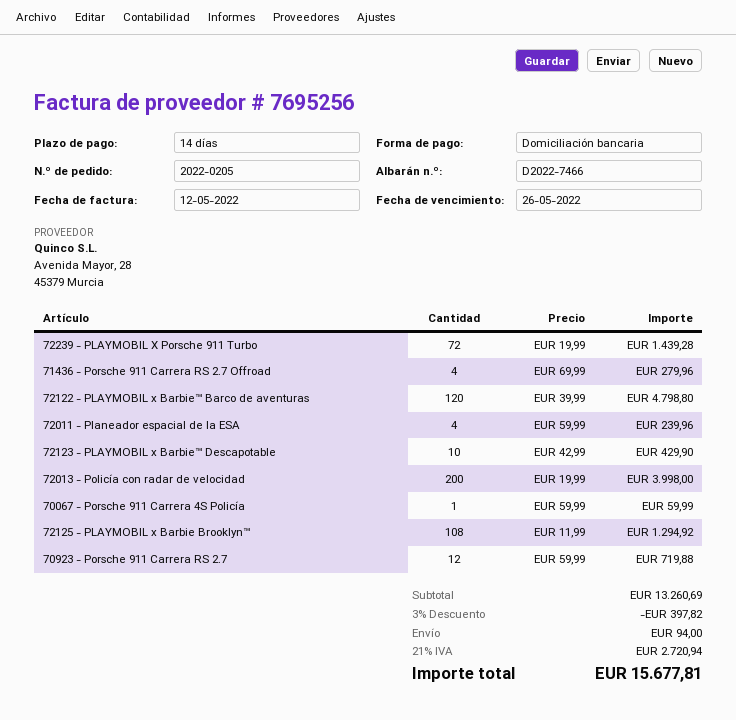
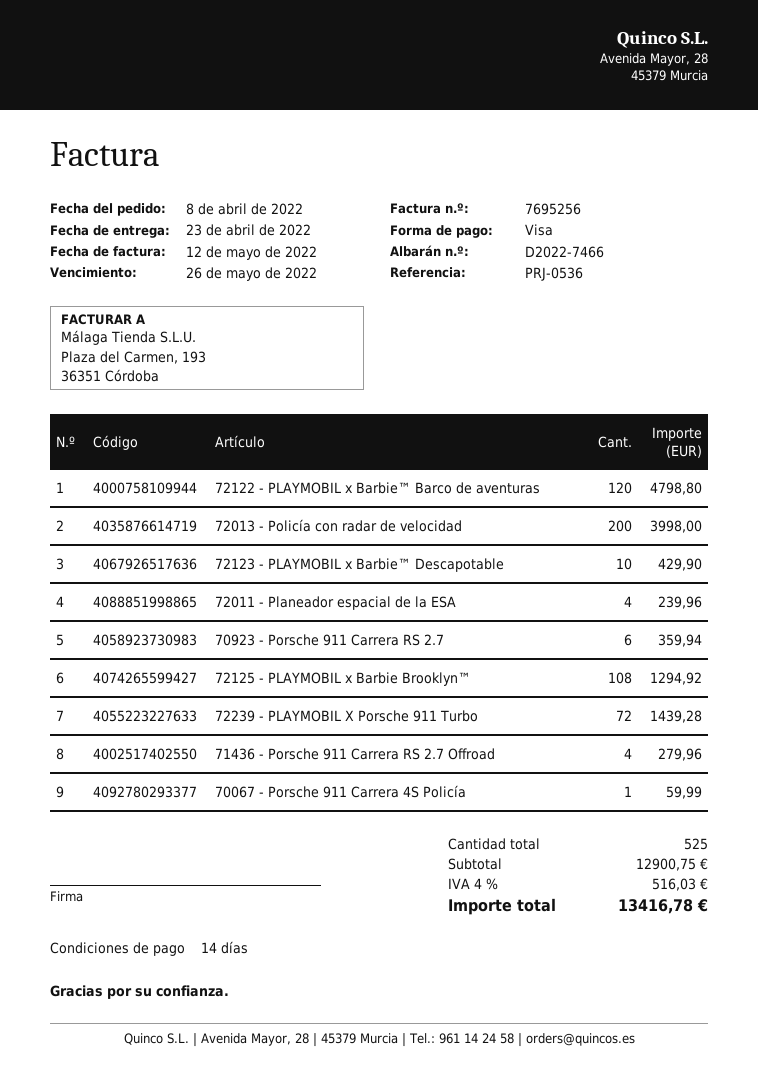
payment method: direct debit -> Visa
70923 - Porsche 911 Carrera RS 2.7: 12 for 719.88 -> 6 for 359.94
subtotal: 13260.69 -> 12900.75
discount: 3% = 397.82 -> none
shipping: 94.00 -> none
tax: 21% = 2720.94 -> 4% = 516.03
total: 15677.81 -> 13416.78

